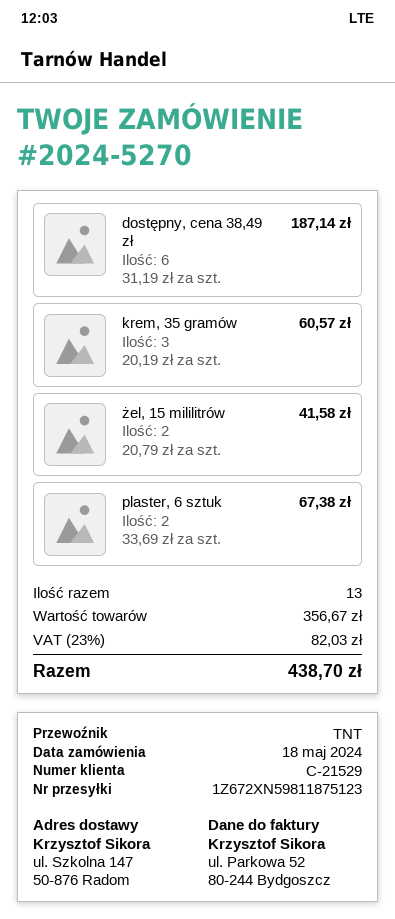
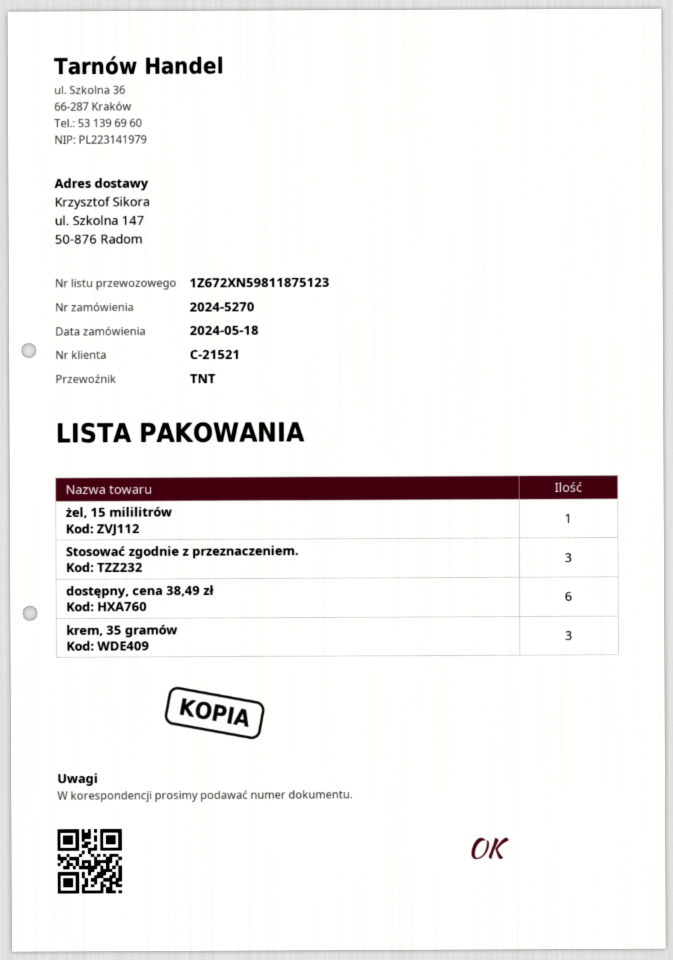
customer number: C-21529 -> C-21521
żel, 15 mililitrów: 2 -> 1
plaster, 6 sztuk: 2 -> none
Stosować zgodnie z przeznaczeniem.: none -> 3

